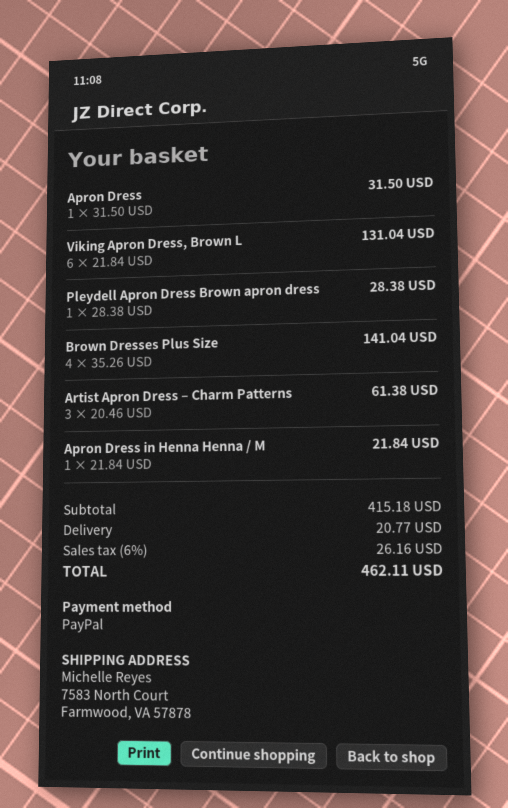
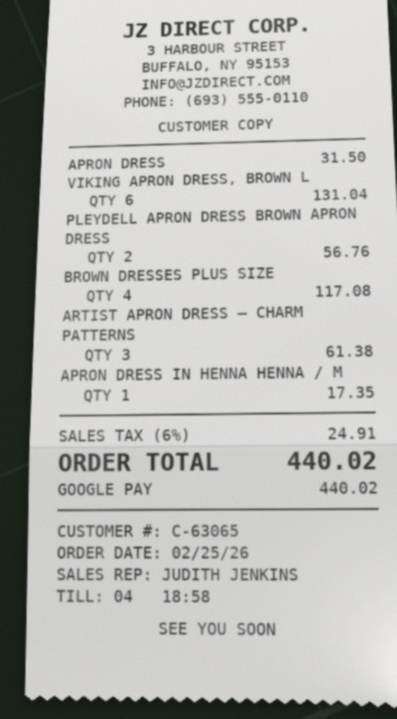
payment method: PayPal -> Google Pay
Pleydell Apron Dress Brown apron dress: 1 for 28.38 -> 2 for 56.76
Brown Dresses Plus Size: 4 for 141.04 -> 4 for 117.08
Apron Dress in Henna Henna / M: 1 for 21.84 -> 1 for 17.35
shipping: 20.77 -> none
tax: 6% = 26.16 -> 6% = 24.91
total: 462.11 -> 440.02

